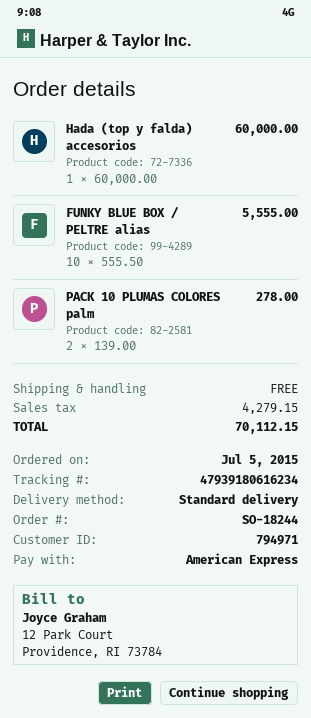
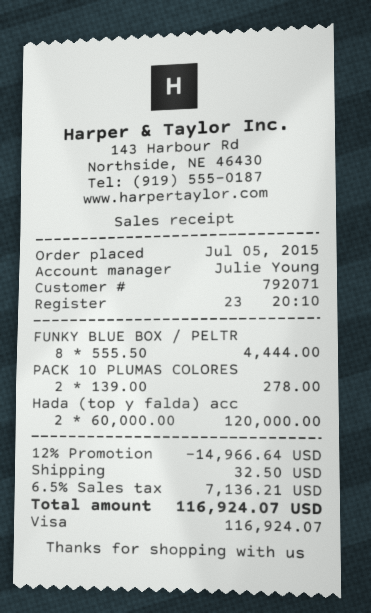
customer number: 794971 -> 792071
payment method: American Express -> Visa
Hada (top y falda) accesorios: 1 x 60000.00 = 60000.00 -> 2 x 60000.00 = 120000.00
FUNKY BLUE BOX / PELTRE alias: 10 x 555.50 = 5555.00 -> 8 x 555.50 = 4444.00
discount: none -> 12% = 14966.64
shipping: 0.00 -> 32.50
tax: 4279.15 -> 7136.21
total: 70112.15 -> 116924.07

